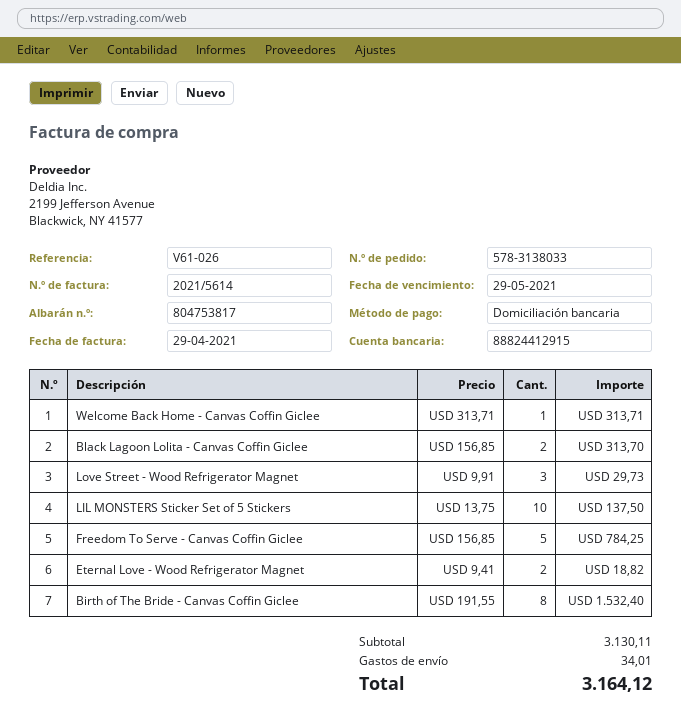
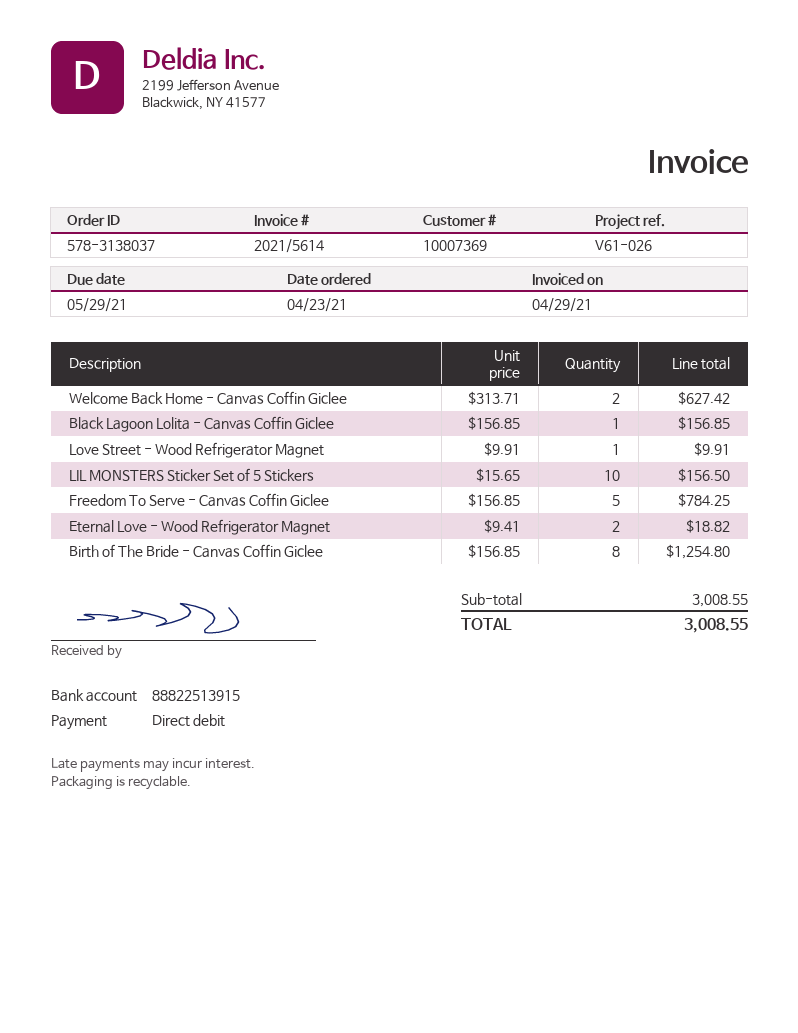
order number: 578-3138033 -> 578-3138037
bank account: 88824412915 -> 88822513915
Welcome Back Home - Canvas Coffin Giclee: 1 x 313.71 = 313.71 -> 2 x 313.71 = 627.42
Black Lagoon Lolita - Canvas Coffin Giclee: 2 x 156.85 = 313.70 -> 1 x 156.85 = 156.85
Love Street - Wood Refrigerator Magnet: 3 x 9.91 = 29.73 -> 1 x 9.91 = 9.91
LIL MONSTERS Sticker Set of 5 Stickers: 10 x 13.75 = 137.50 -> 10 x 15.65 = 156.50
Birth of The Bride - Canvas Coffin Giclee: 8 x 191.55 = 1532.40 -> 8 x 156.85 = 1254.80
subtotal: 3130.11 -> 3008.55
shipping: 34.01 -> none
total: 3164.12 -> 3008.55

